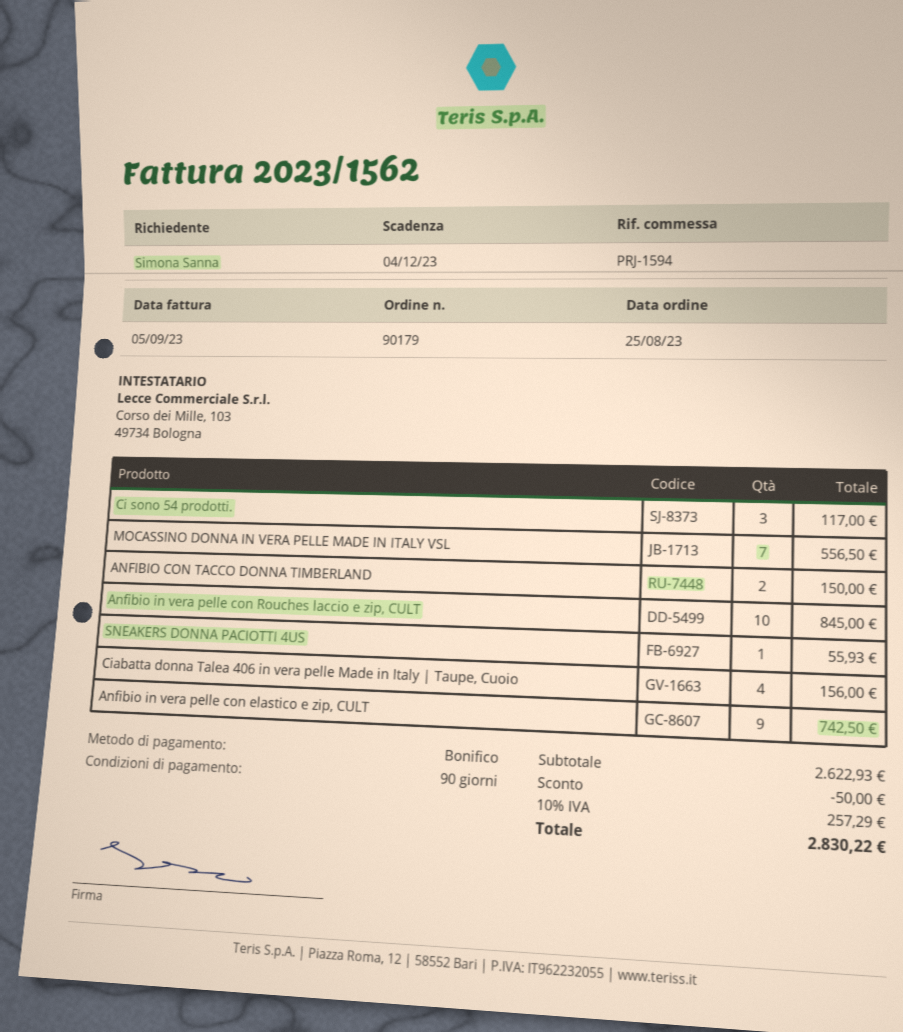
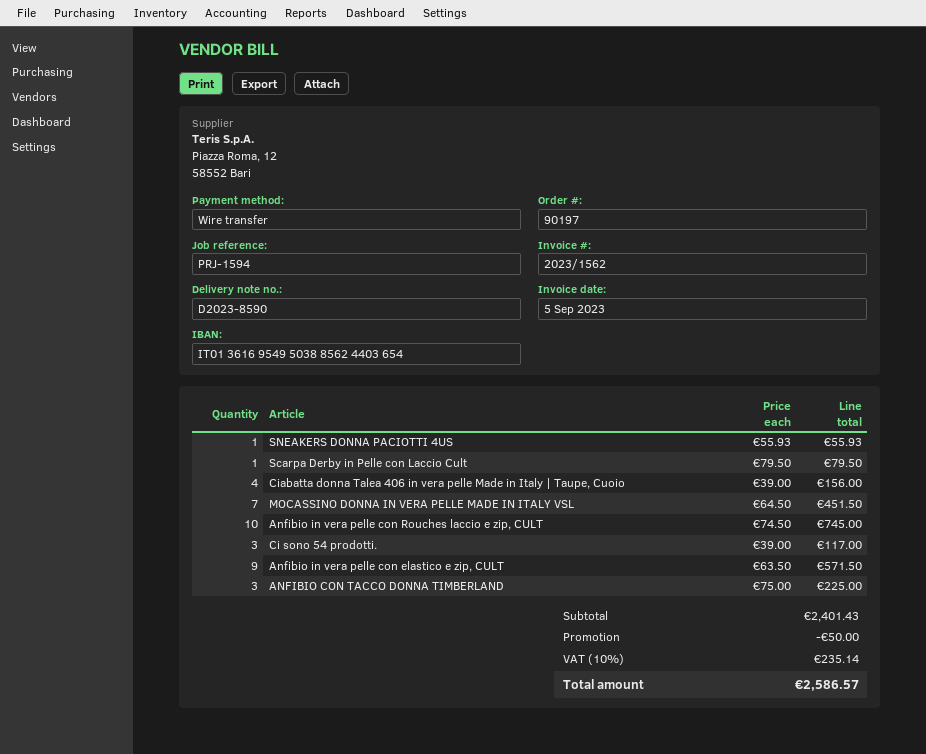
order number: 90179 -> 90197
MOCASSINO DONNA IN VERA PELLE MADE IN ITALY VSL: 7 for 556.50 -> 7 for 451.50
ANFIBIO CON TACCO DONNA TIMBERLAND: 2 for 150.00 -> 3 for 225.00
Anfibio in vera pelle con Rouches laccio e zip, CULT: 10 for 845.00 -> 10 for 745.00
Anfibio in vera pelle con elastico e zip, CULT: 9 for 742.50 -> 9 for 571.50
Scarpa Derby in Pelle con Laccio Cult: none -> 1 for 79.50
subtotal: 2622.93 -> 2401.43
tax: 10% = 257.29 -> 10% = 235.14
total: 2830.22 -> 2586.57

